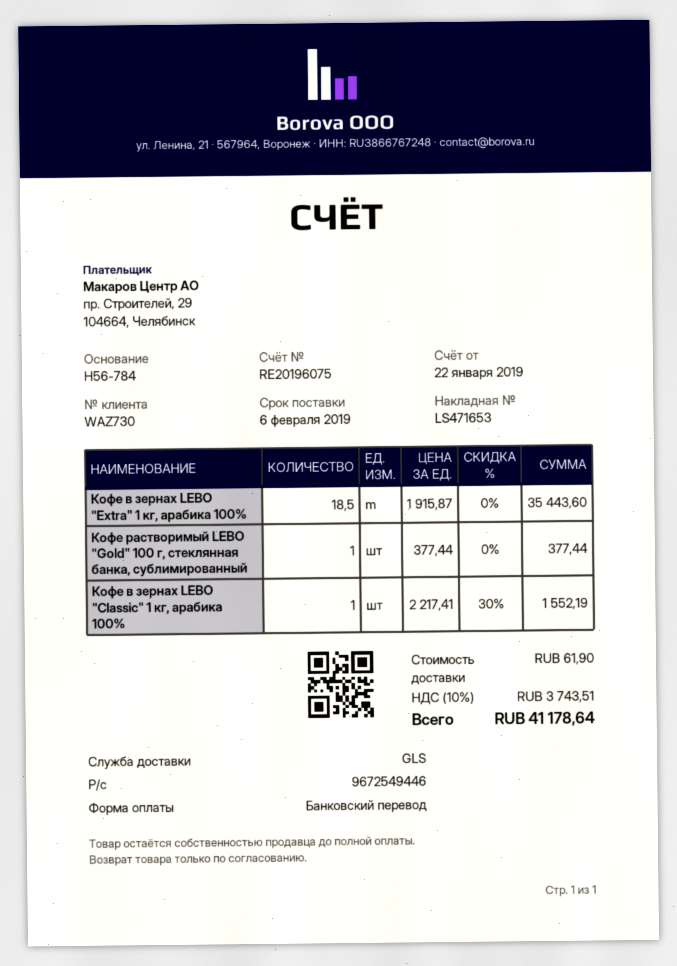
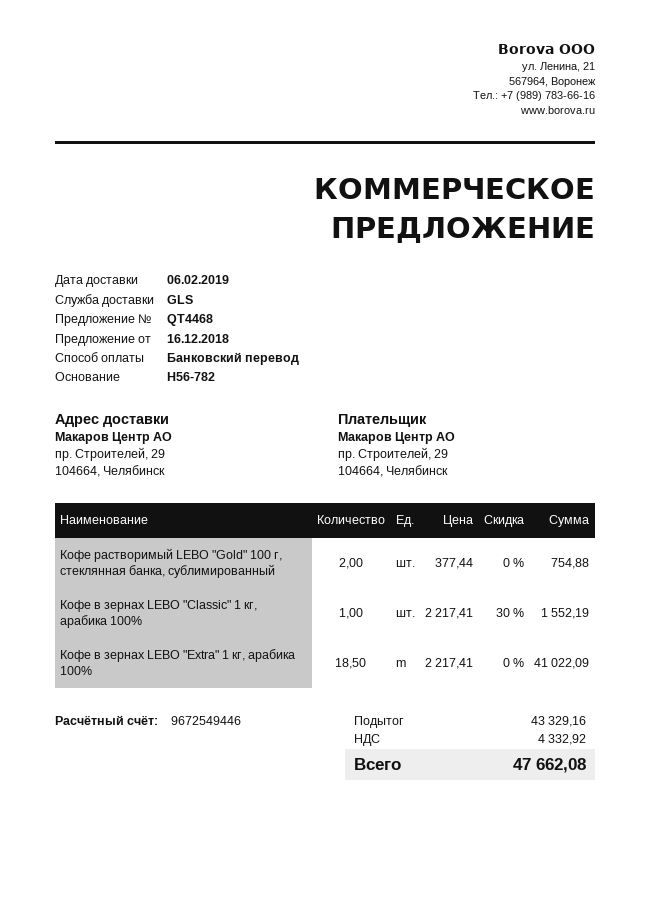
reference: H56-784 -> H56-782
Кофе в зернах LEBO "Extra" 1 кг, арабика 100%: 18.5 x 1915.87 = 35443.60 -> 18.5 x 2217.41 = 41022.09
Кофе растворимый LEBO "Gold" 100 г, стеклянная банка, сублимированный: 1 x 377.44 = 377.44 -> 2 x 377.44 = 754.88
shipping: 61.90 -> none
tax: 3743.51 -> 4332.92
total: 41178.64 -> 47662.08

